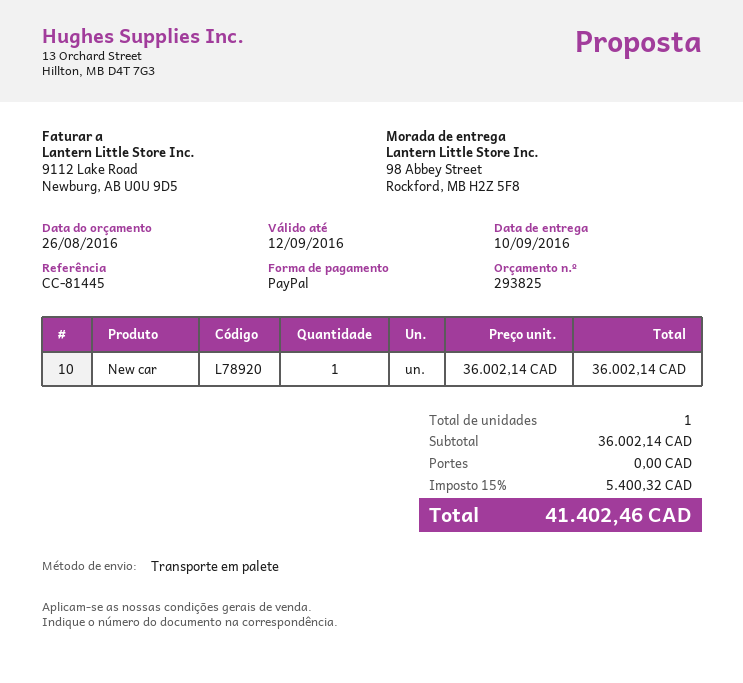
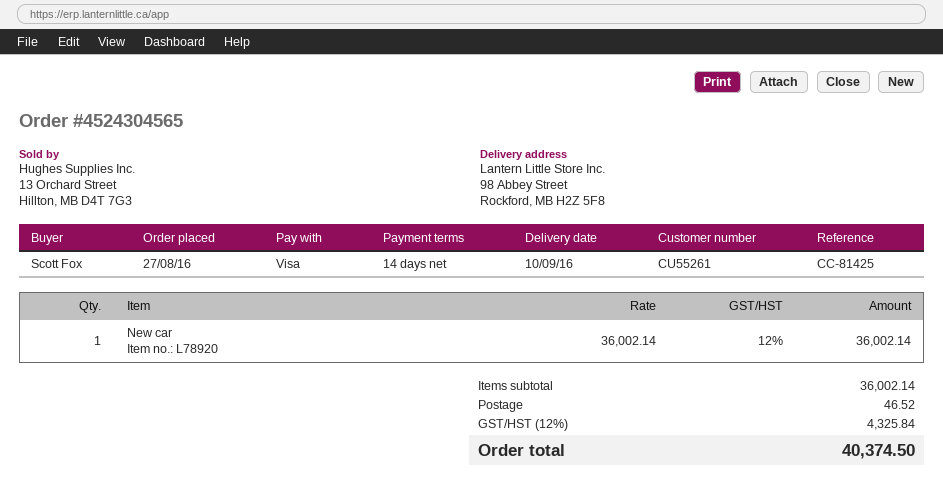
reference: CC-81445 -> CC-81425
payment method: PayPal -> Visa
shipping: 0.00 -> 46.52
tax: 15% = 5400.32 -> 12% = 4325.84
total: 41402.46 -> 40374.50

